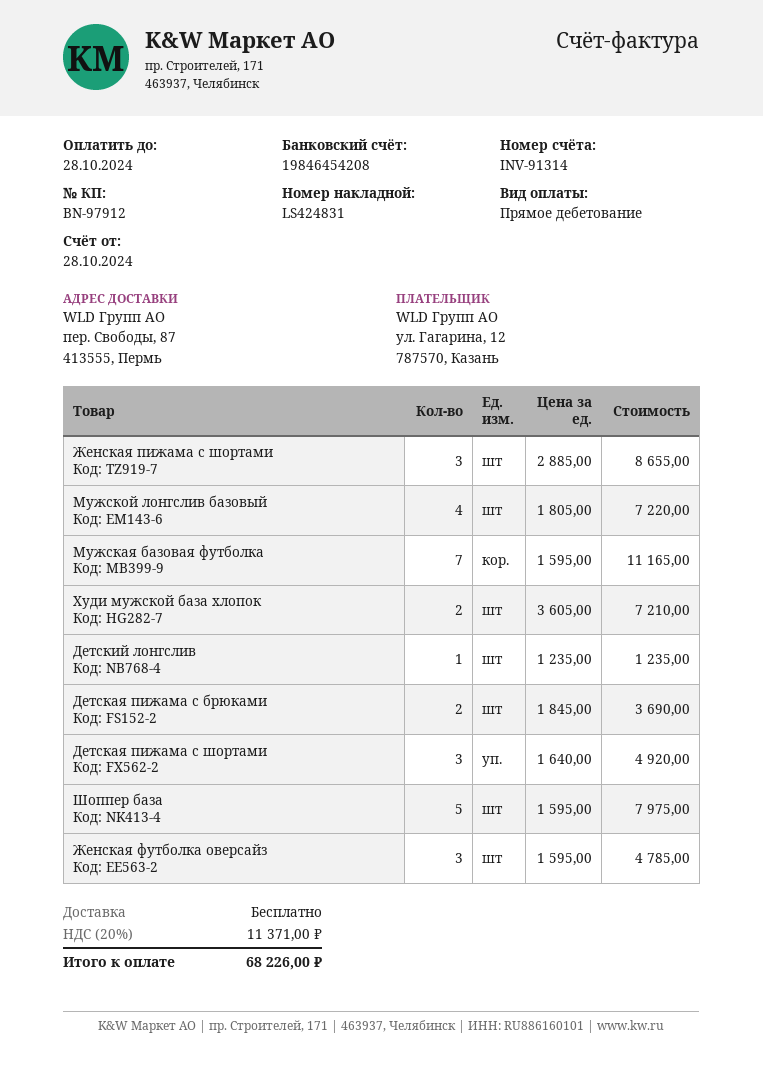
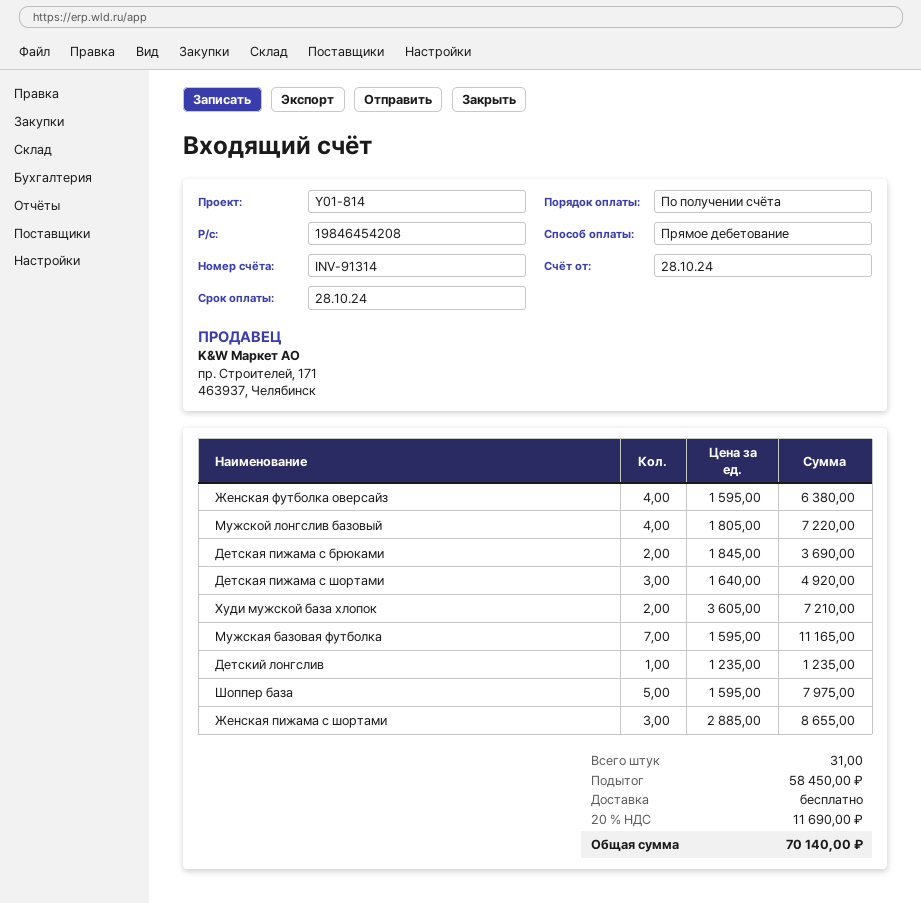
Женская футболка оверсайз: 3 x 1595.00 = 4785.00 -> 4 x 1595.00 = 6380.00
tax: 20% = 11371.00 -> 20% = 11690.00
total: 68226.00 -> 70140.00

